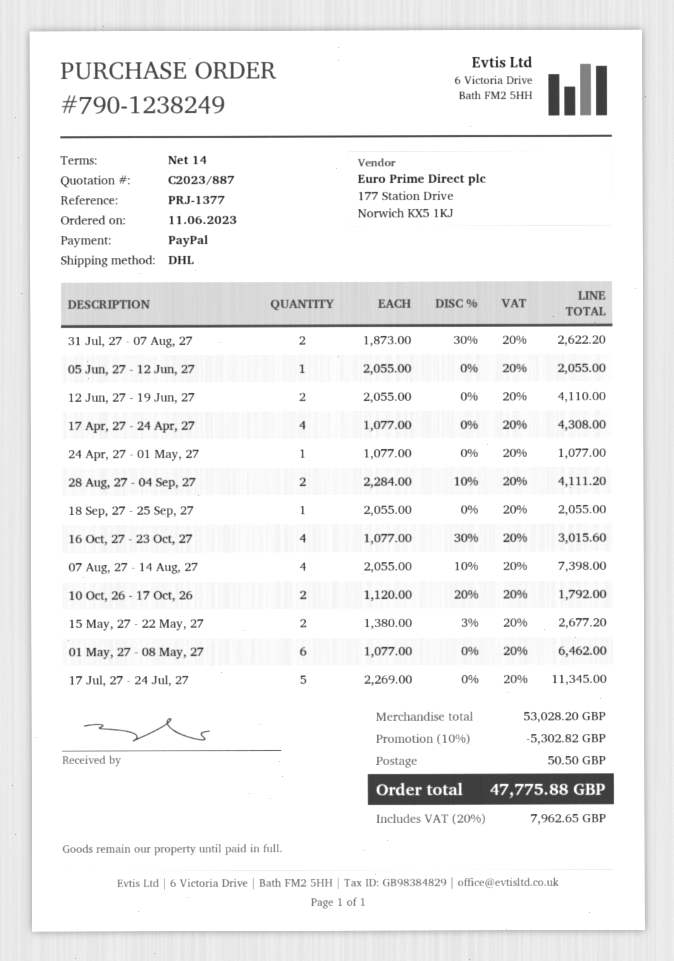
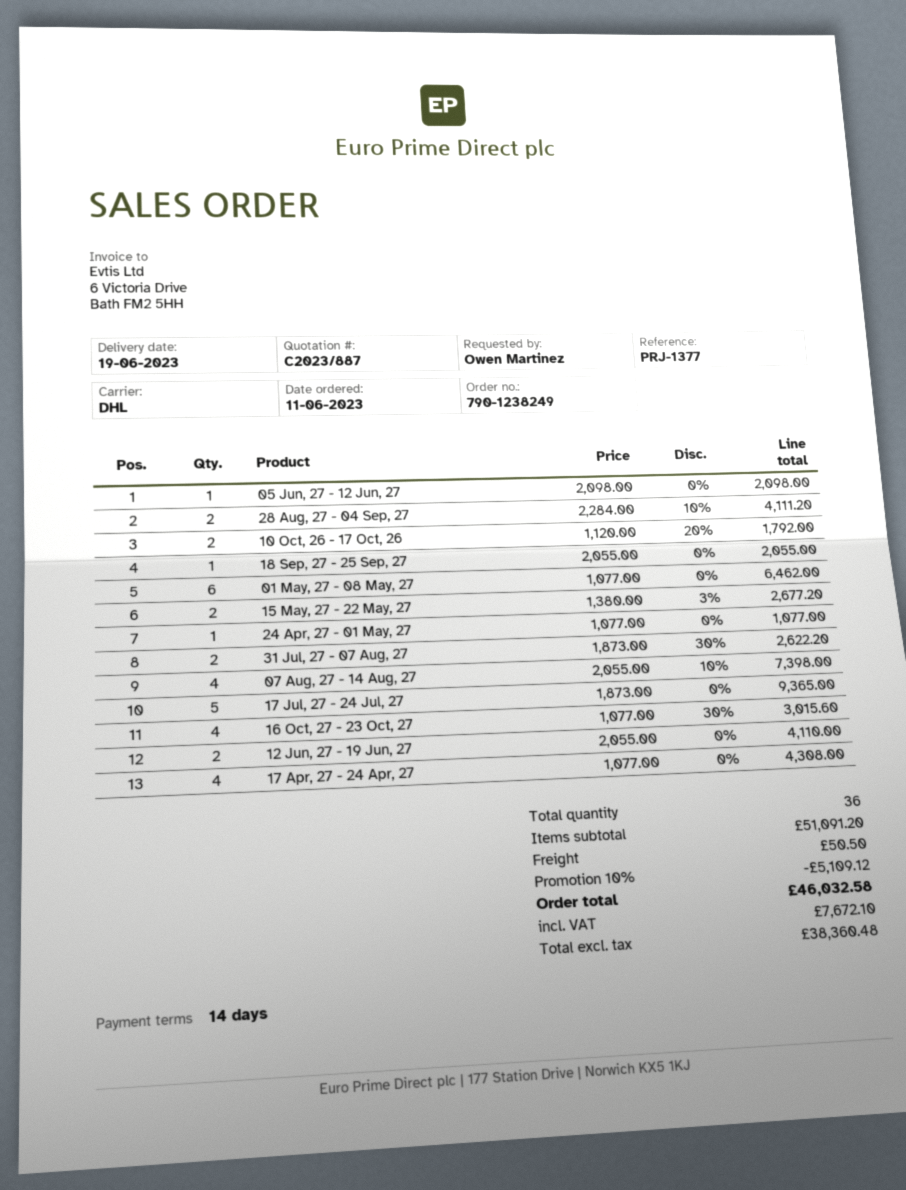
05 Jun, 27 - 12 Jun, 27: 1 x 2055.00 = 2055.00 -> 1 x 2098.00 = 2098.00
17 Jul, 27 - 24 Jul, 27: 5 x 2269.00 = 11345.00 -> 5 x 1873.00 = 9365.00
subtotal: 53028.20 -> 51091.20
discount: 10% = 5302.82 -> 10% = 5109.12
tax: 7962.65 -> 7672.10
total: 47775.88 -> 46032.58

